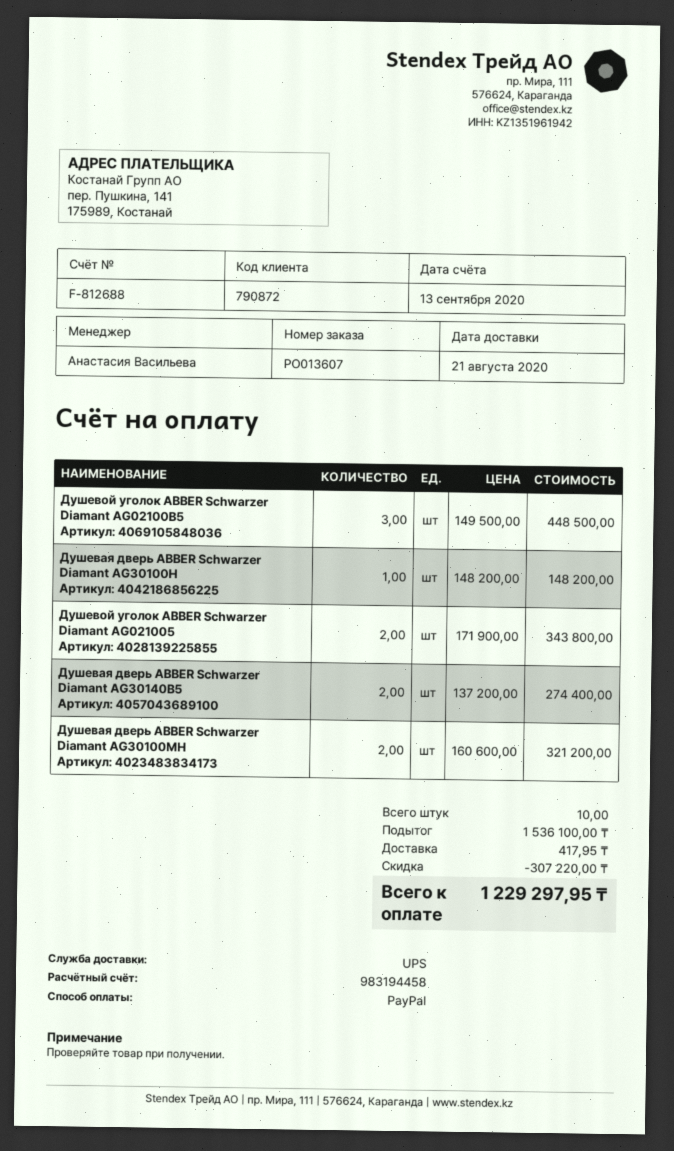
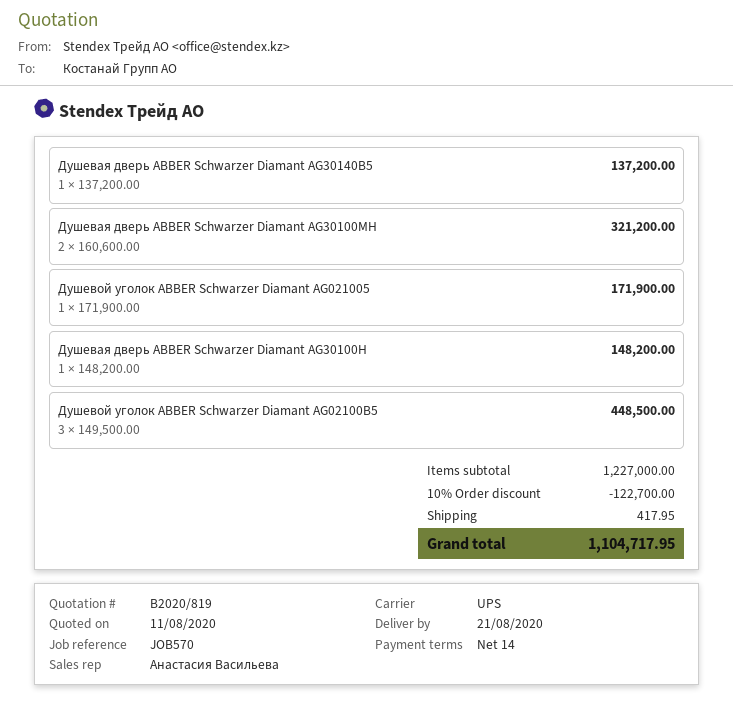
Душевой уголок ABBER Schwarzer Diamant AG021005: 2 x 171900.00 = 343800.00 -> 1 x 171900.00 = 171900.00
Душевая дверь ABBER Schwarzer Diamant AG30140B5: 2 x 137200.00 = 274400.00 -> 1 x 137200.00 = 137200.00
subtotal: 1536100.00 -> 1227000.00
discount: 307220.00 -> 122700.00
total: 1229297.95 -> 1104717.95

